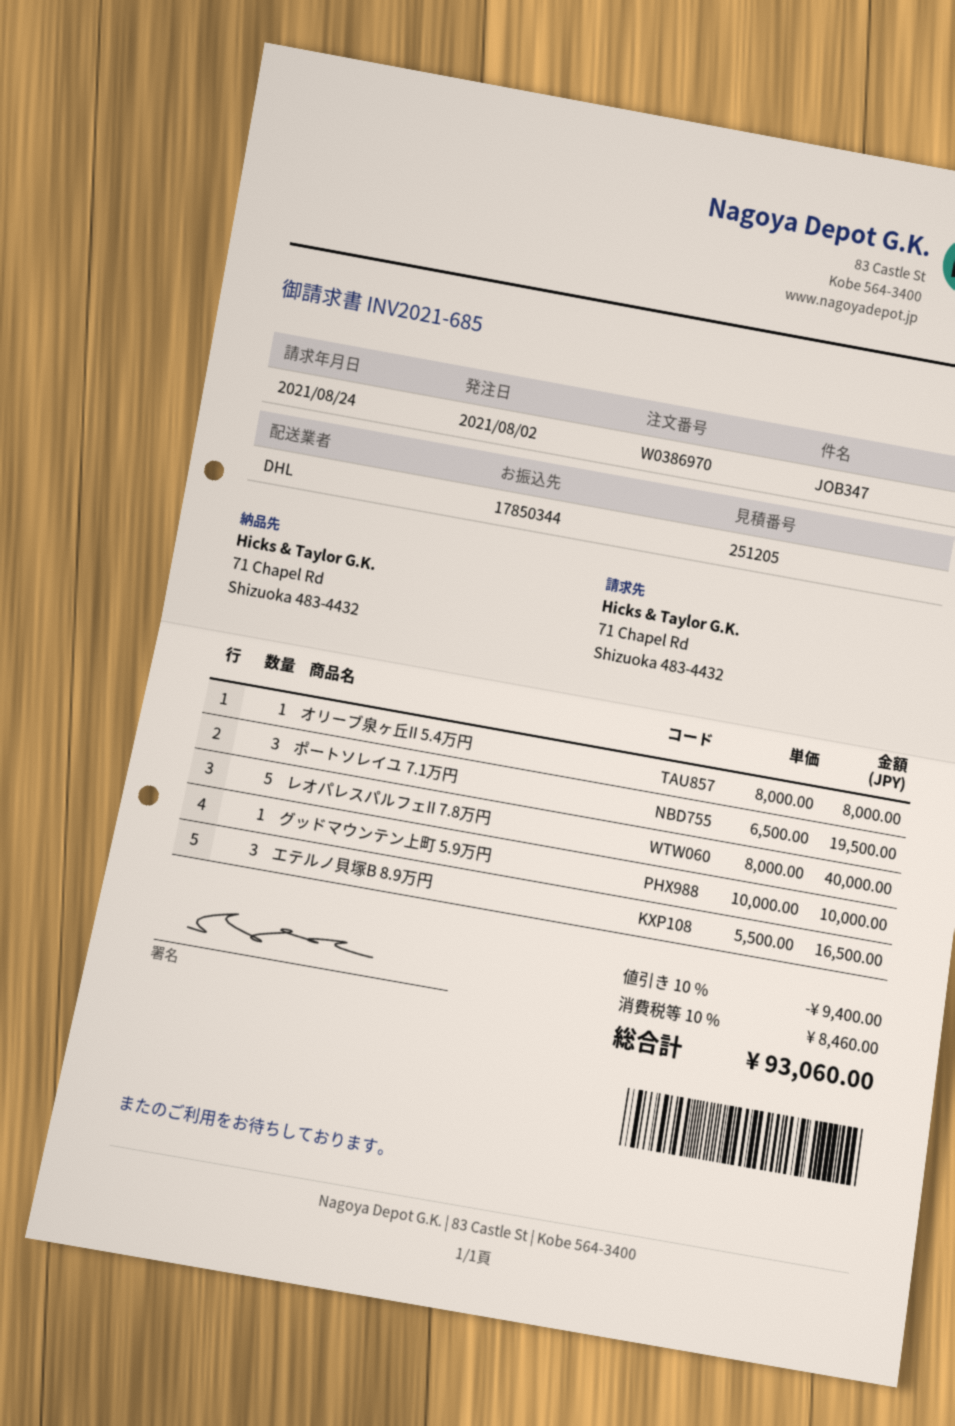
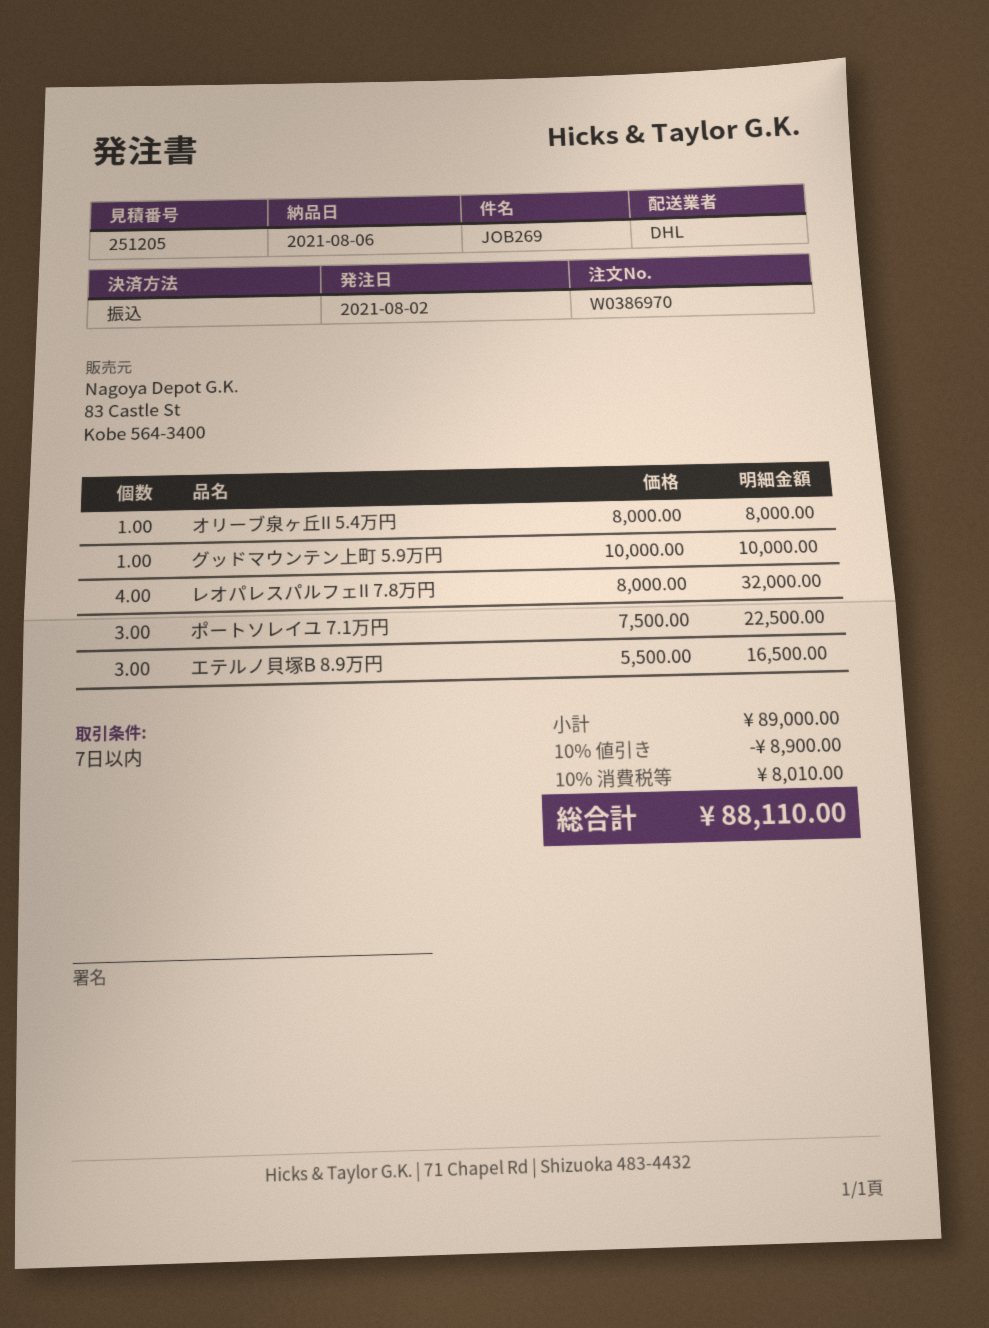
reference: JOB347 -> JOB269
ポートソレイユ 7.1万円: 3 x 6500.00 = 19500.00 -> 3 x 7500.00 = 22500.00
レオパレスパルフェII 7.8万円: 5 x 8000.00 = 40000.00 -> 4 x 8000.00 = 32000.00
discount: 10% = 9400.00 -> 10% = 8900.00
tax: 10% = 8460.00 -> 10% = 8010.00
total: 93060.00 -> 88110.00

